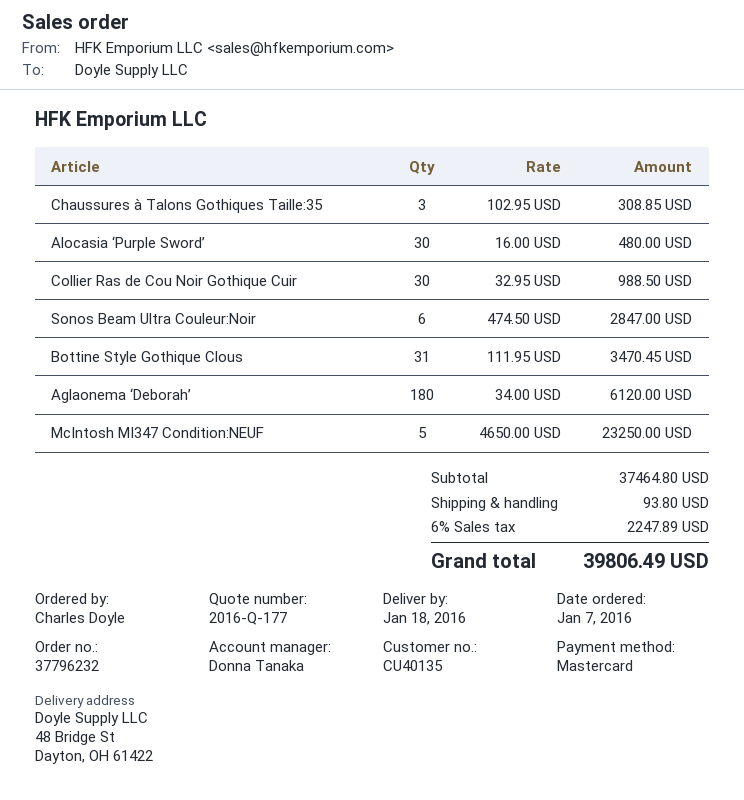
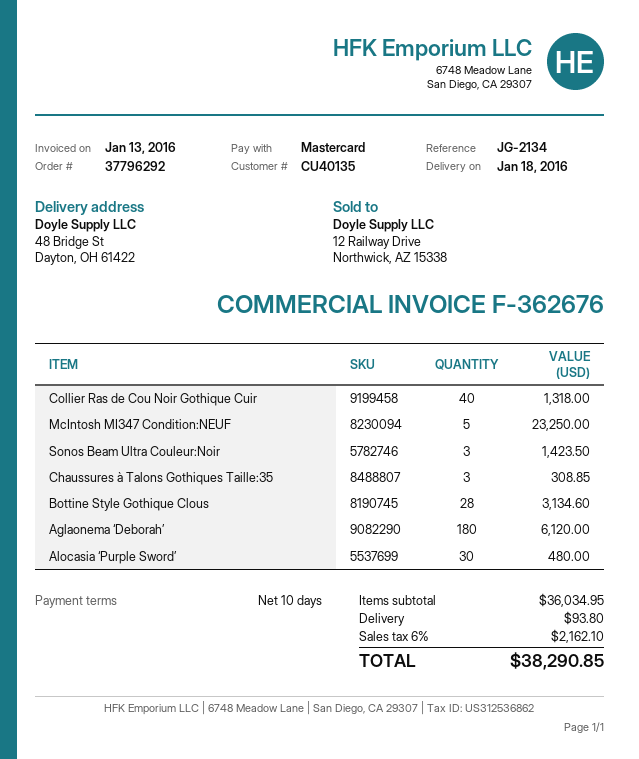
order number: 37796232 -> 37796292
Collier Ras de Cou Noir Gothique Cuir: 30 for 988.50 -> 40 for 1318.00
Sonos Beam Ultra Couleur:Noir: 6 for 2847.00 -> 3 for 1423.50
Bottine Style Gothique Clous: 31 for 3470.45 -> 28 for 3134.60
subtotal: 37464.80 -> 36034.95
tax: 6% = 2247.89 -> 6% = 2162.10
total: 39806.49 -> 38290.85

